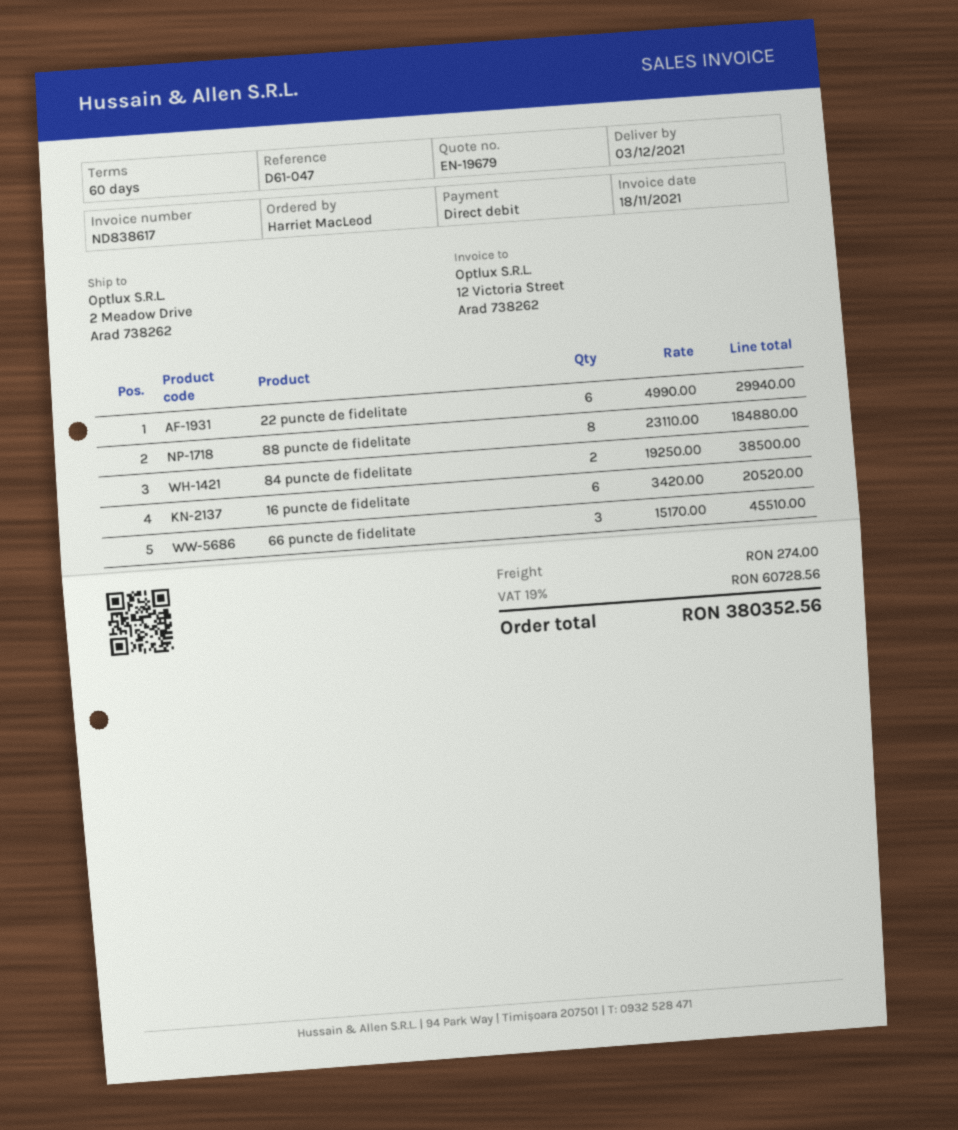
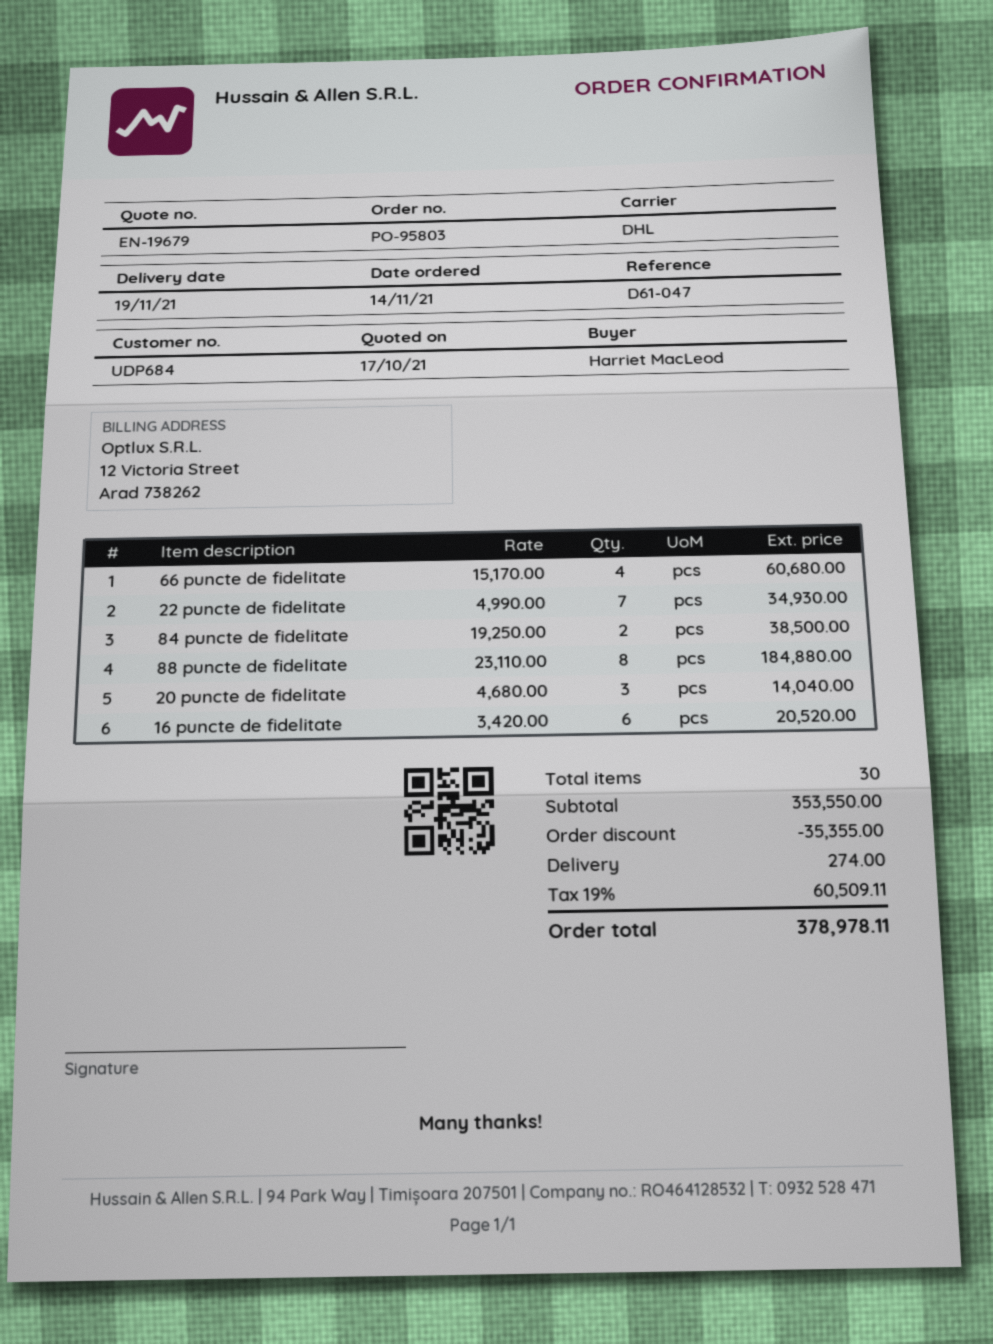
delivery date: 2021-12-03 -> 2021-11-19
22 puncte de fidelitate: 6 x 4990.00 = 29940.00 -> 7 x 4990.00 = 34930.00
66 puncte de fidelitate: 3 x 15170.00 = 45510.00 -> 4 x 15170.00 = 60680.00
20 puncte de fidelitate: none -> 3 x 4680.00 = 14040.00
discount: none -> 35355.00
tax: 19% = 60728.56 -> 19% = 60509.11
total: 380352.56 -> 378978.11

